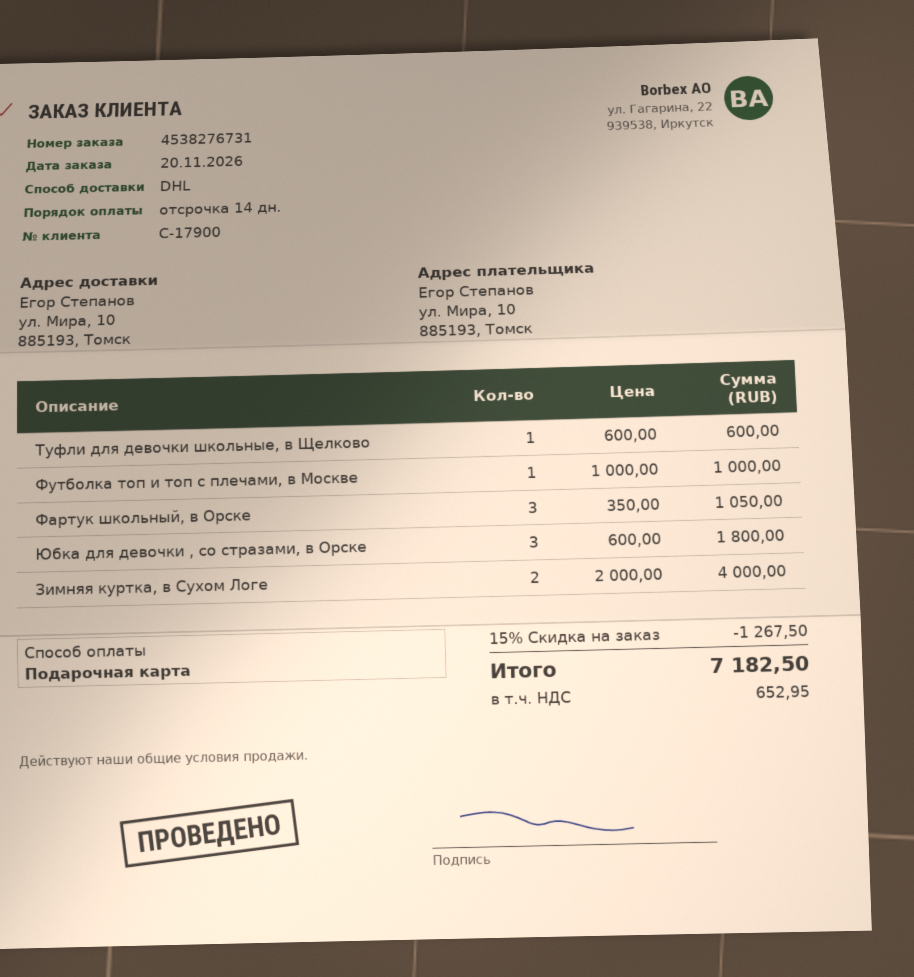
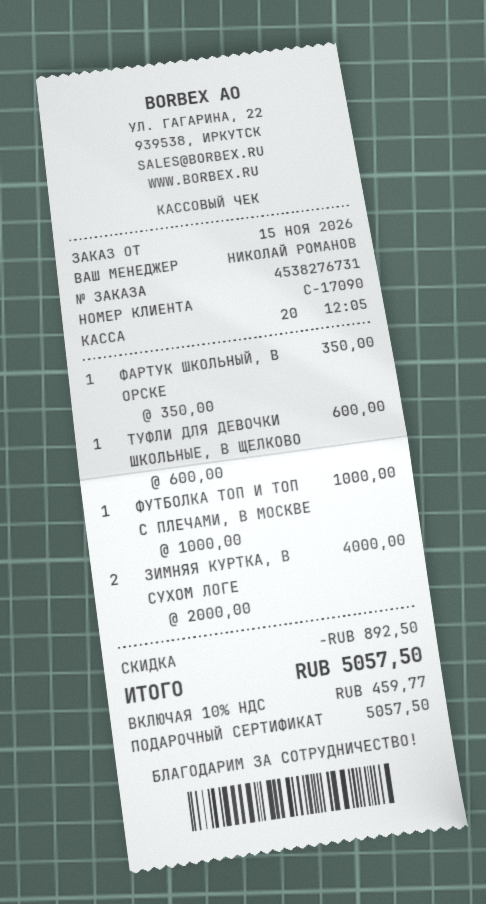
order date: 2026-11-20 -> 2026-11-15
customer number: C-17900 -> C-17090
Фартук школьный, в Орске: 3 x 350.00 = 1050.00 -> 1 x 350.00 = 350.00
Юбка для девочки , со стразами, в Орске: 3 x 600.00 = 1800.00 -> none
discount: 1267.50 -> 892.50
tax: 652.95 -> 459.77
total: 7182.50 -> 5057.50

